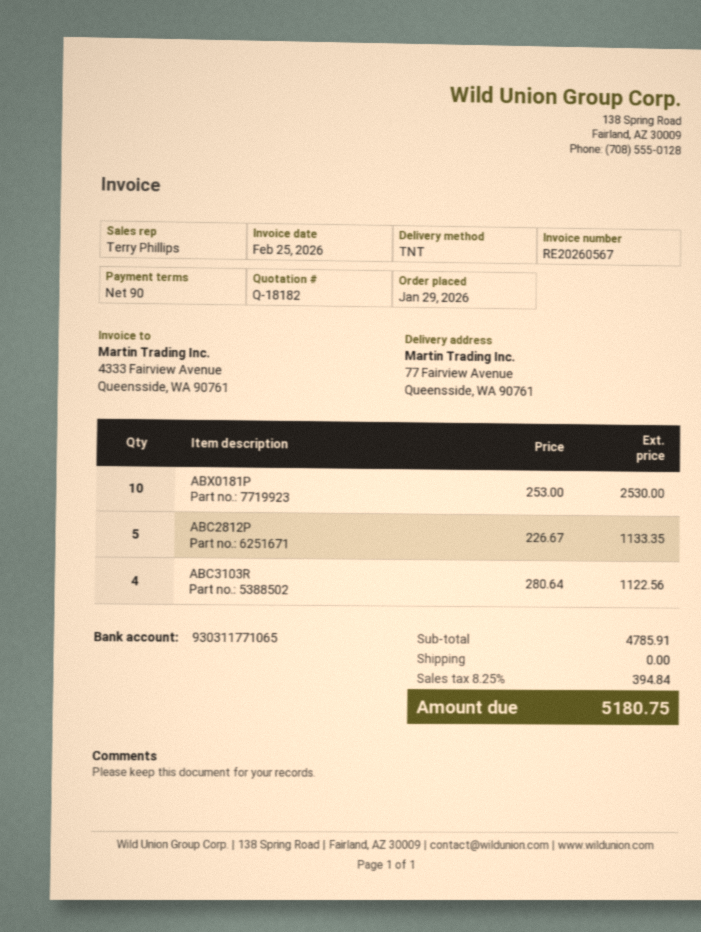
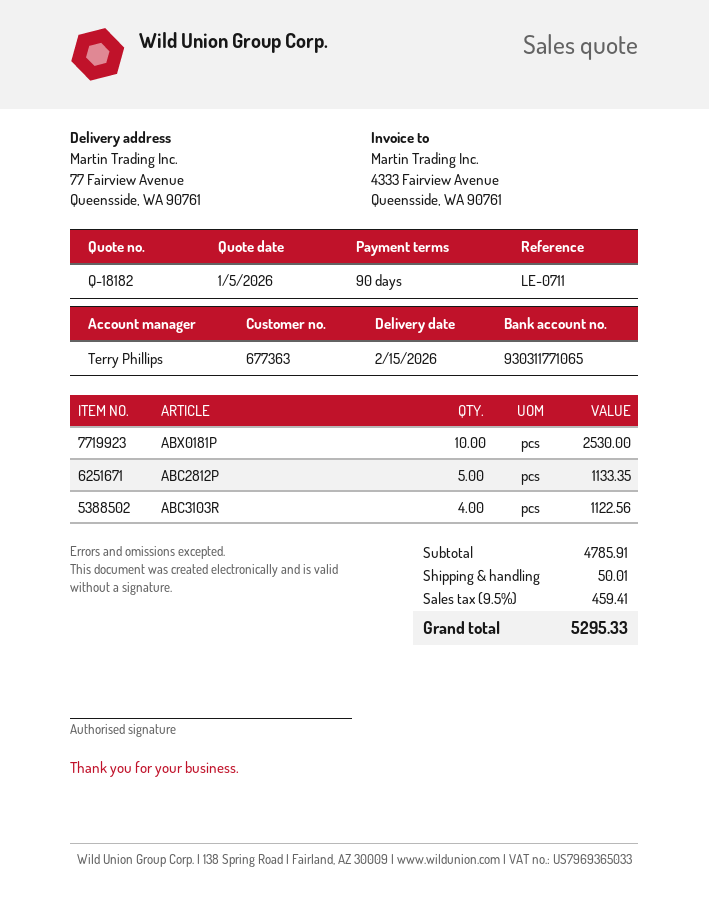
shipping: 0.00 -> 50.01
tax: 8.25% = 394.84 -> 9.5% = 459.41
total: 5180.75 -> 5295.33

